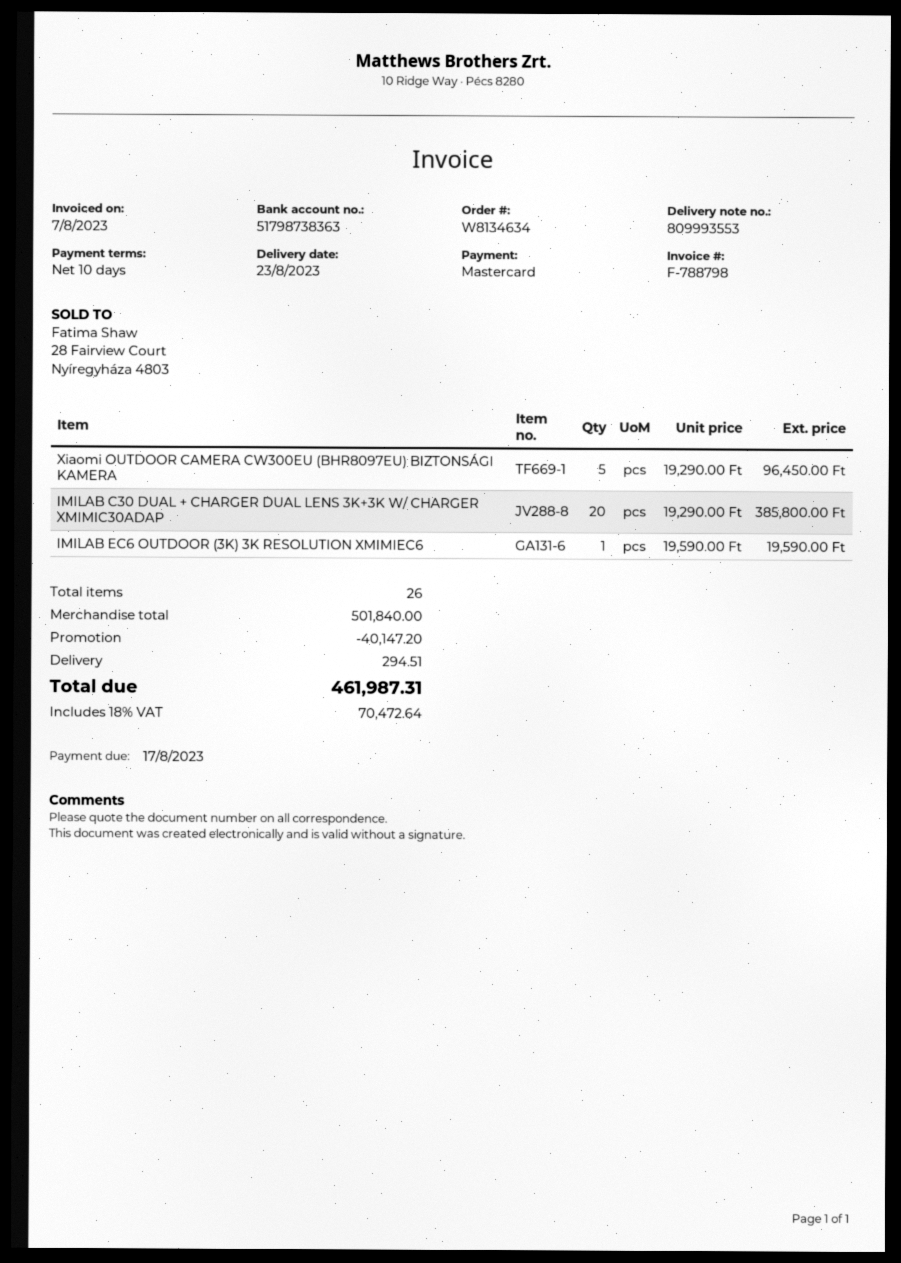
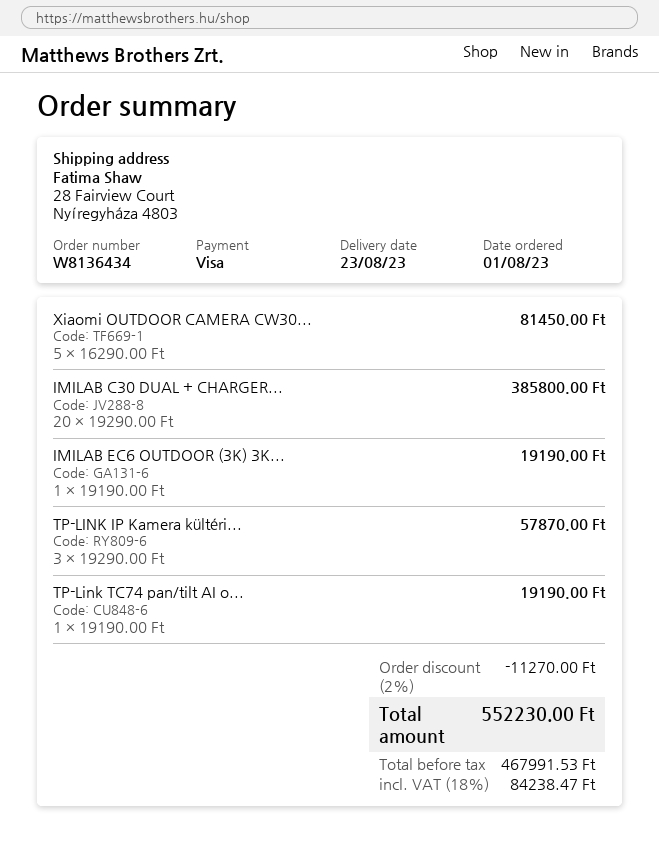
order number: W8134634 -> W8136434
payment method: Mastercard -> Visa
Xiaomi OUTDOOR CAMERA CW300EU (BHR8097EU) BIZTONSÁGI KAMERA: 5 x 19290.00 = 96450.00 -> 5 x 16290.00 = 81450.00
IMILAB EC6 OUTDOOR (3K) 3K RESOLUTION XMIMIEC6: 1 x 19590.00 = 19590.00 -> 1 x 19190.00 = 19190.00
TP-LINK IP Kamera kültéri...: none -> 3 x 19290.00 = 57870.00
TP-Link TC74 pan/tilt AI o...: none -> 1 x 19190.00 = 19190.00
discount: 40147.20 -> 11270.00
shipping: 294.51 -> none
tax: 18% = 70472.64 -> 18% = 84238.47
total: 461987.31 -> 552230.00

